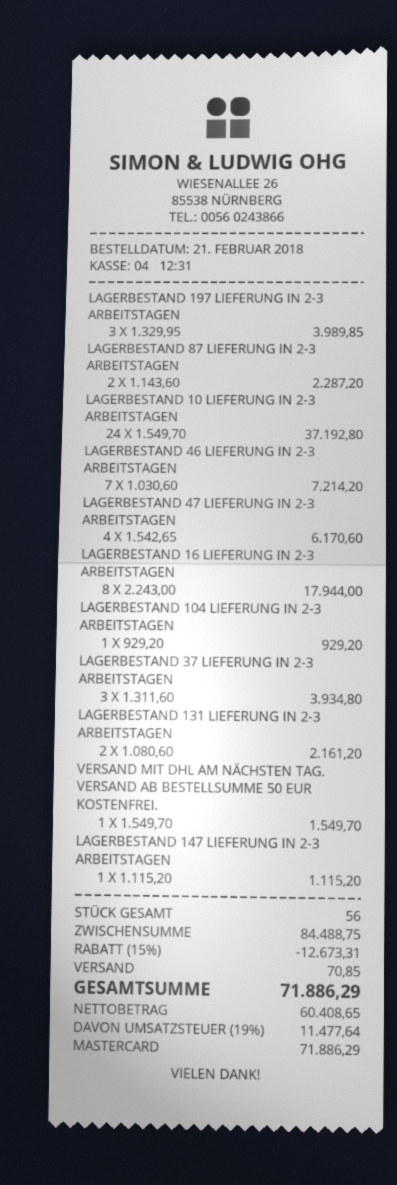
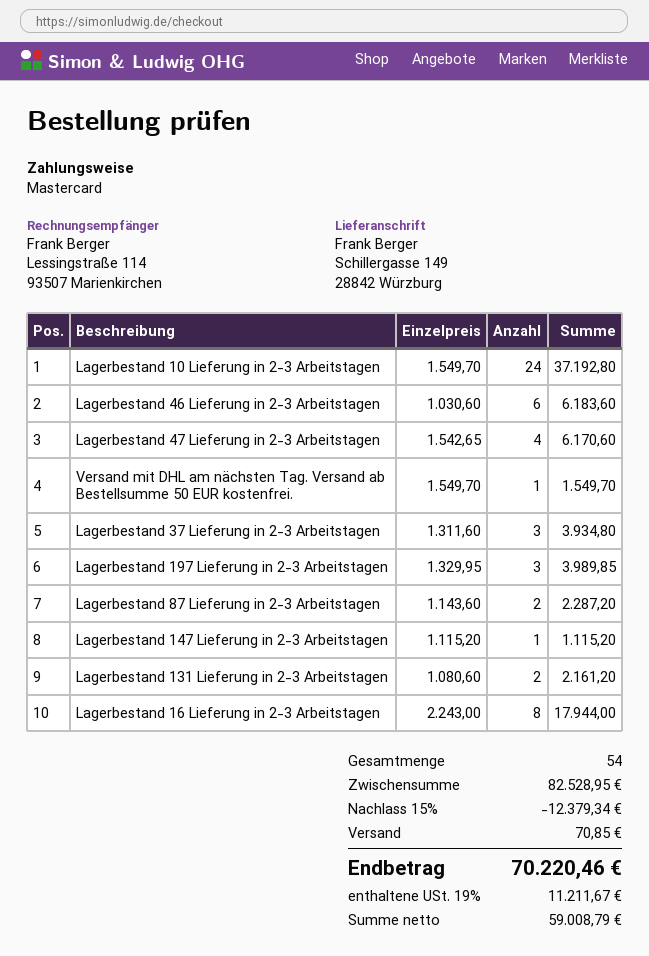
LAGERBESTAND 46 LIEFERUNG IN 2-3 ARBEITSTAGEN: 7 x 1030.60 = 7214.20 -> 6 x 1030.60 = 6183.60
LAGERBESTAND 104 LIEFERUNG IN 2-3 ARBEITSTAGEN: 1 x 929.20 = 929.20 -> none
total quantity: 56 -> 54
subtotal: 84488.75 -> 82528.95
discount: 15% = 12673.31 -> 15% = 12379.34
net: 60408.65 -> 59008.79
tax: 19% = 11477.64 -> 19% = 11211.67
total: 71886.29 -> 70220.46

